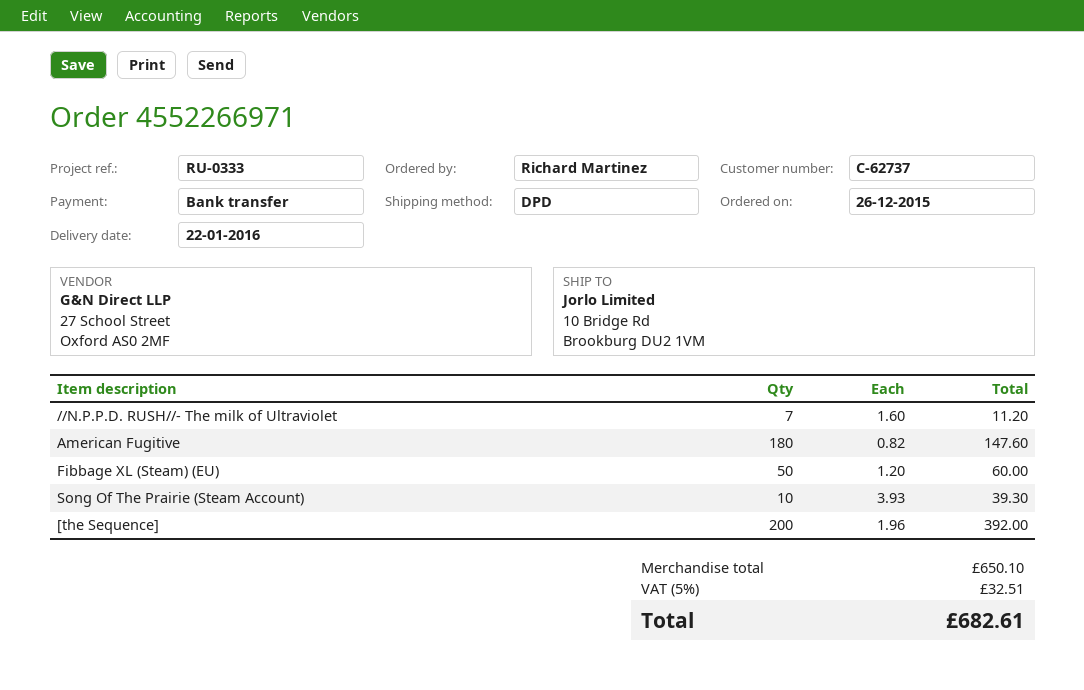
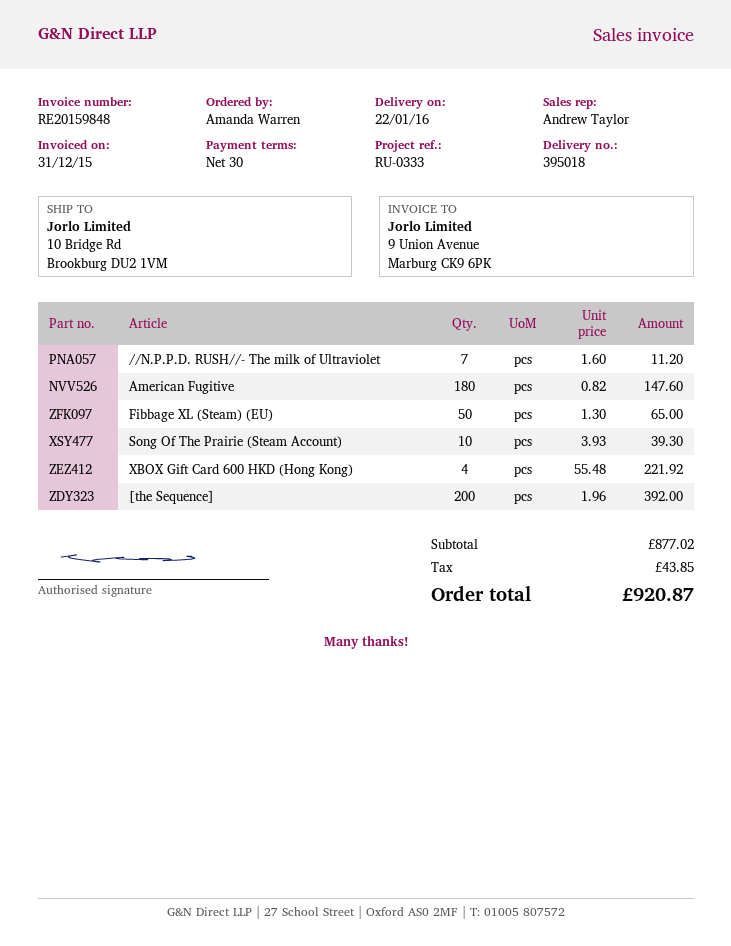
ordered by: Richard Martinez -> Amanda Warren
Fibbage XL (Steam) (EU): 50 x 1.20 = 60.00 -> 50 x 1.30 = 65.00
XBOX Gift Card 600 HKD (Hong Kong): none -> 4 x 55.48 = 221.92
subtotal: 650.10 -> 877.02
tax: 32.51 -> 43.85
total: 682.61 -> 920.87

